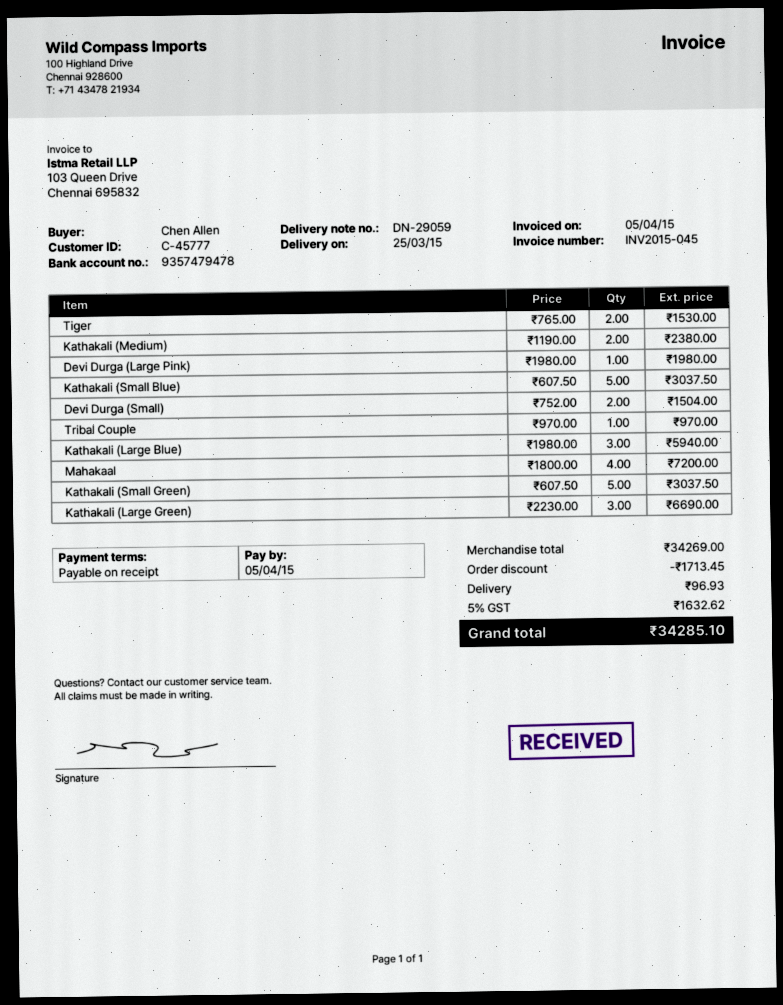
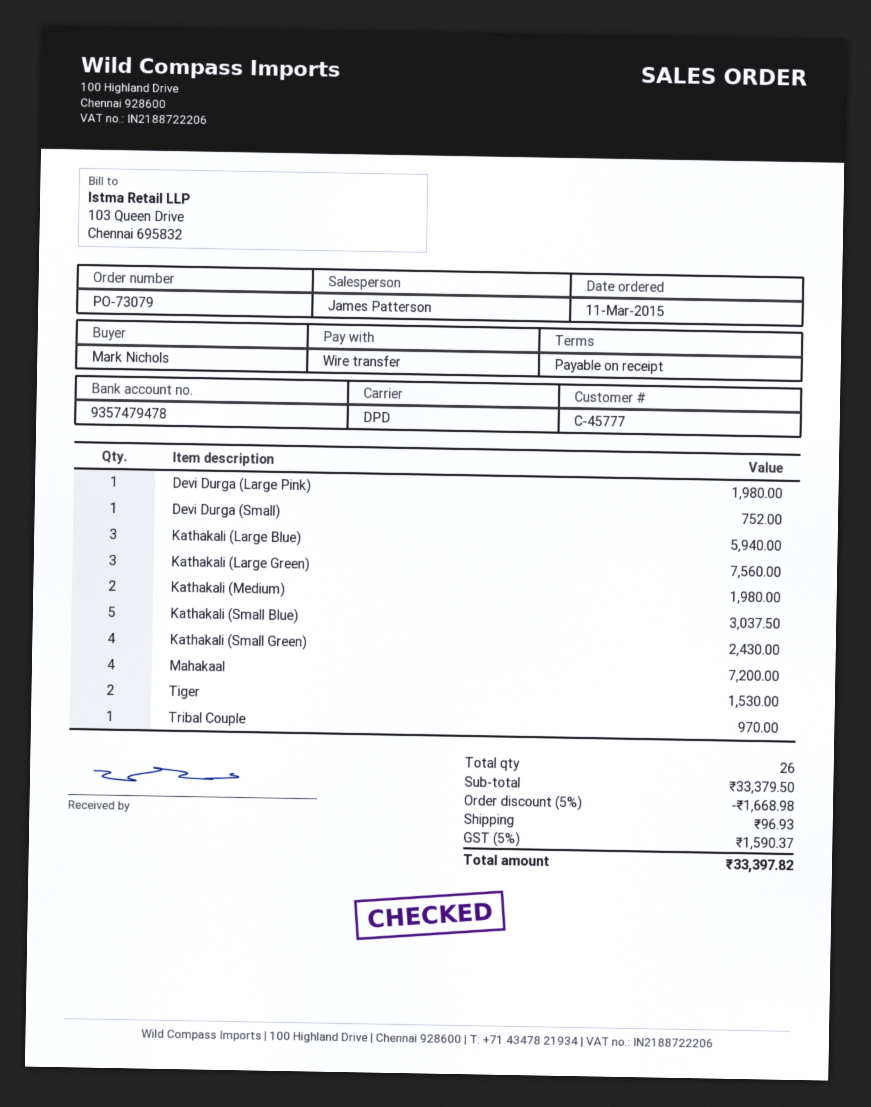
ordered by: Chen Allen -> Mark Nichols
Kathakali (Medium): 2 for 2380.00 -> 2 for 1980.00
Devi Durga (Small): 2 for 1504.00 -> 1 for 752.00
Kathakali (Small Green): 5 for 3037.50 -> 4 for 2430.00
Kathakali (Large Green): 3 for 6690.00 -> 3 for 7560.00
subtotal: 34269.00 -> 33379.50
discount: 1713.45 -> 1668.98
tax: 5% = 1632.62 -> 5% = 1590.37
total: 34285.10 -> 33397.82

